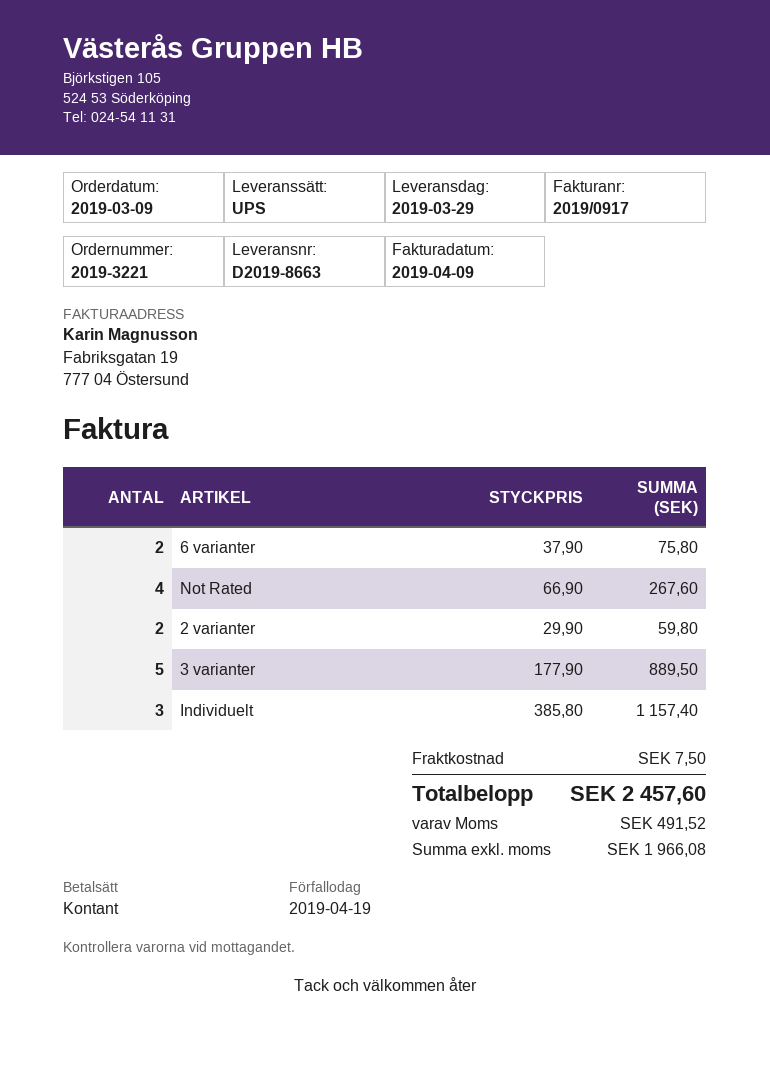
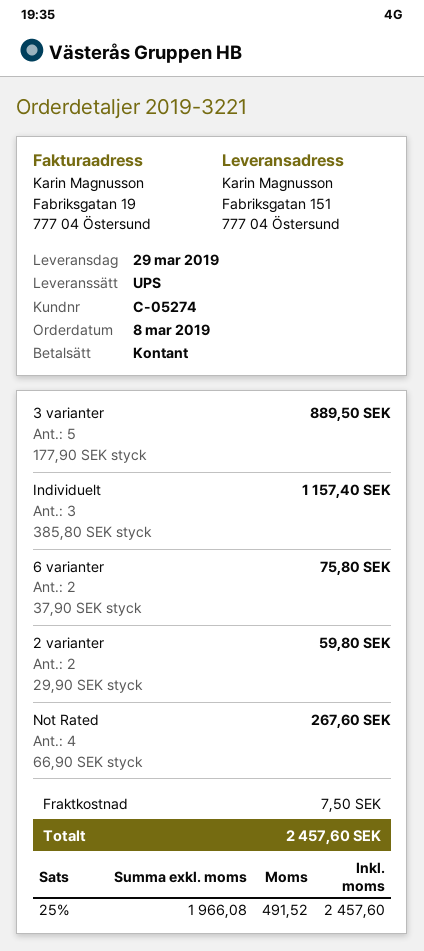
order date: 2019-03-09 -> 2019-03-08

